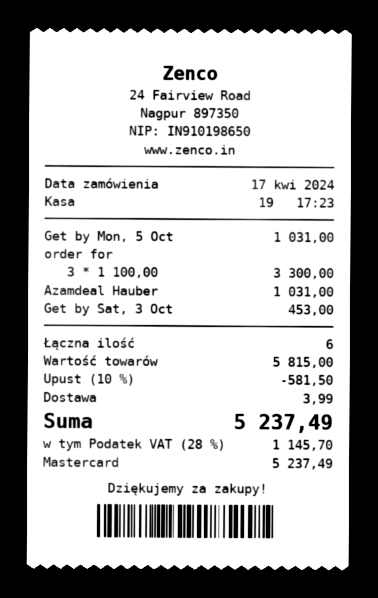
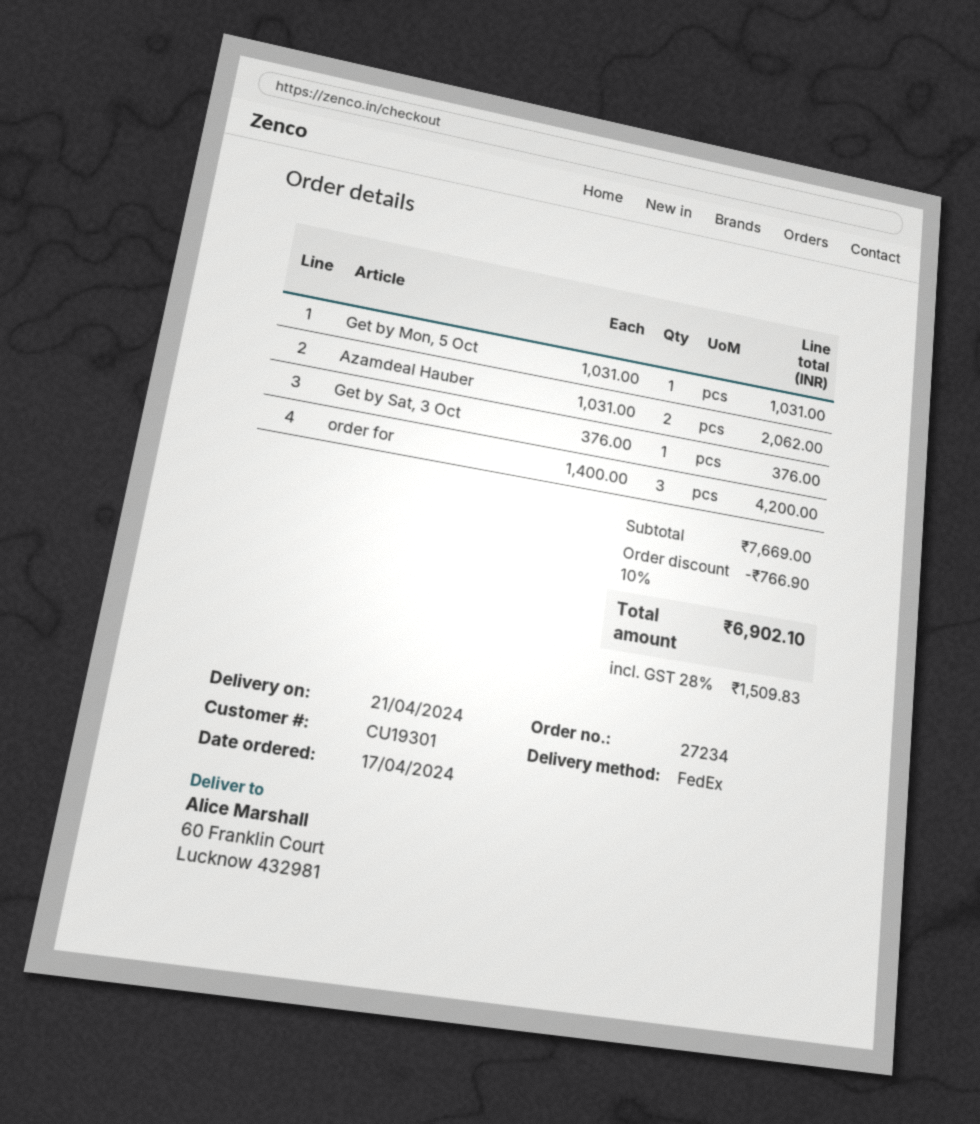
order for: 3 x 1100.00 = 3300.00 -> 3 x 1400.00 = 4200.00
Azamdeal Hauber: 1 x 1031.00 = 1031.00 -> 2 x 1031.00 = 2062.00
Get by Sat, 3 Oct: 1 x 453.00 = 453.00 -> 1 x 376.00 = 376.00
subtotal: 5815.00 -> 7669.00
discount: 10% = 581.50 -> 10% = 766.90
shipping: 3.99 -> none
tax: 28% = 1145.70 -> 28% = 1509.83
total: 5237.49 -> 6902.10

